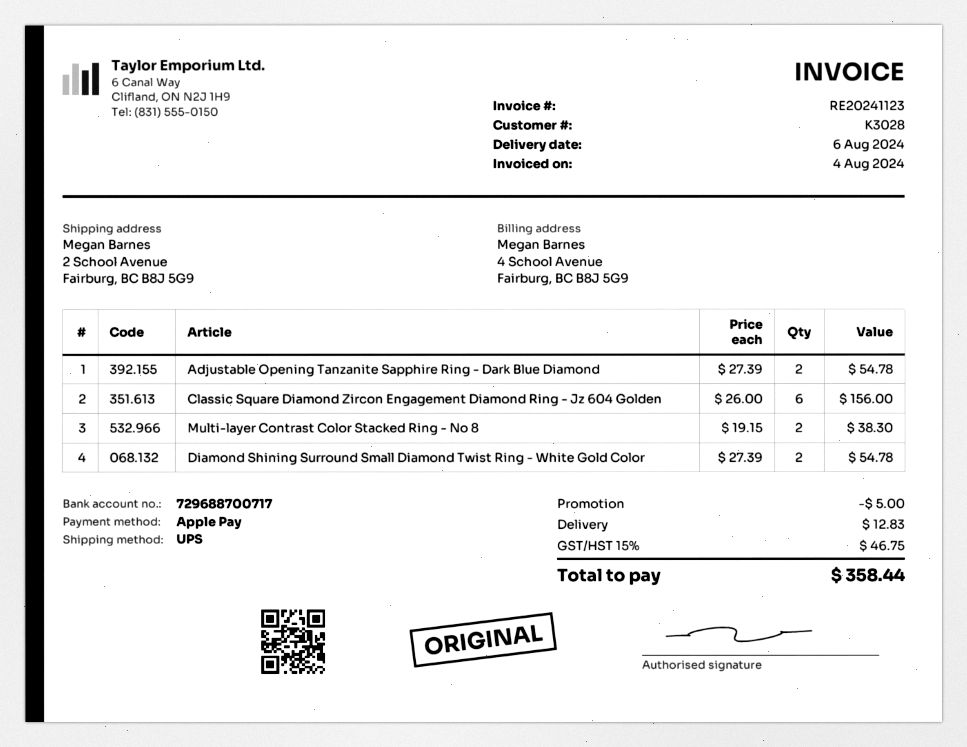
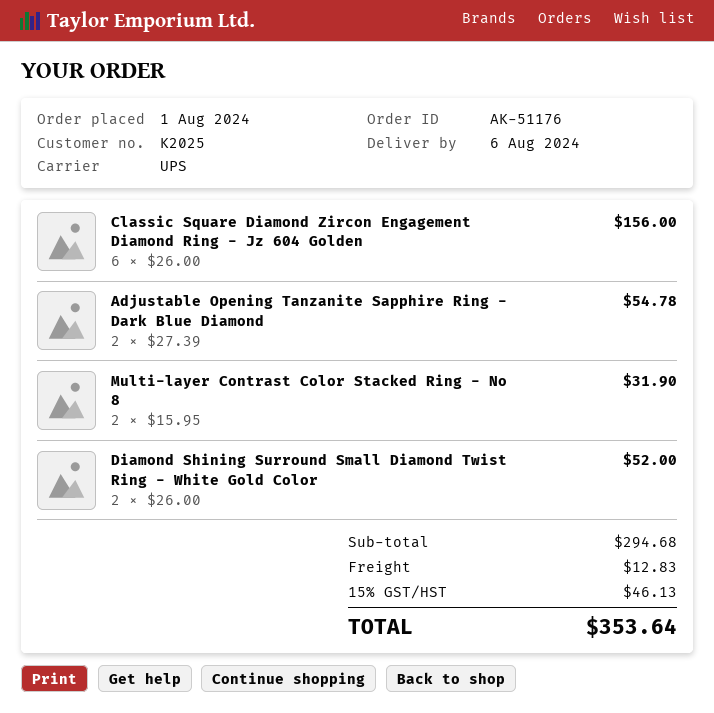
customer number: K3028 -> K2025
Multi-layer Contrast Color Stacked Ring - No 8: 2 x 19.15 = 38.30 -> 2 x 15.95 = 31.90
Diamond Shining Surround Small Diamond Twist Ring - White Gold Color: 2 x 27.39 = 54.78 -> 2 x 26.00 = 52.00
discount: 5.00 -> none
tax: 15% = 46.75 -> 15% = 46.13
total: 358.44 -> 353.64

